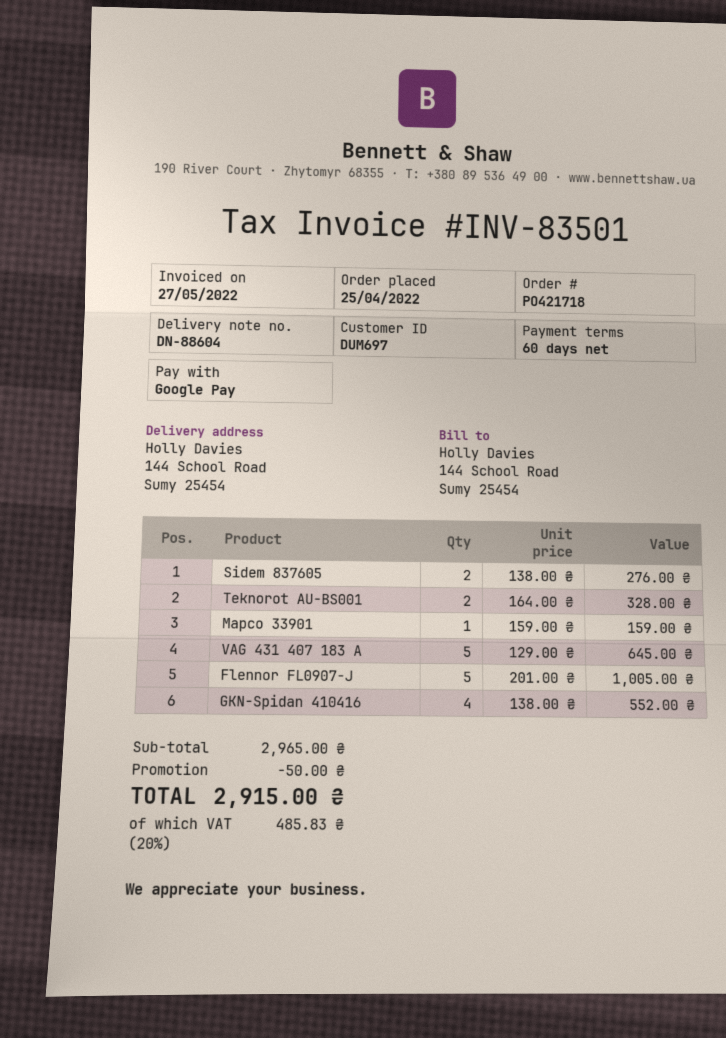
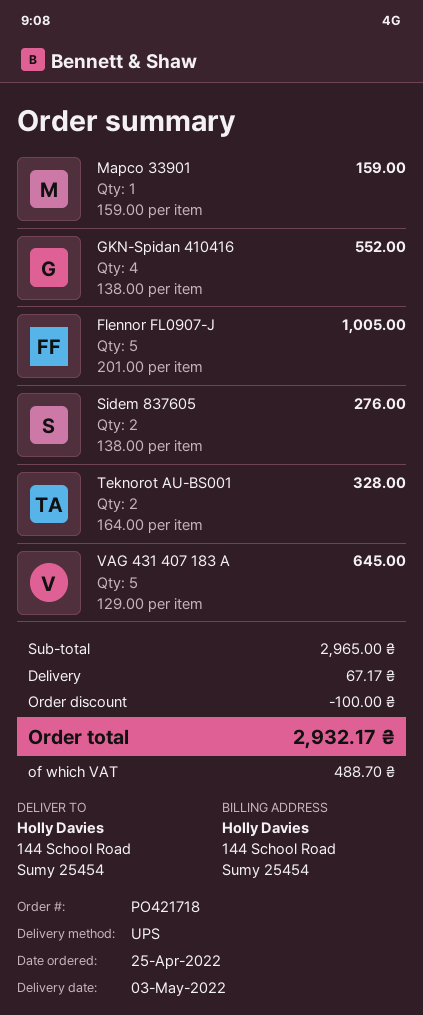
discount: 50.00 -> 100.00
shipping: none -> 67.17
tax: 485.83 -> 488.70
total: 2915.00 -> 2932.17

